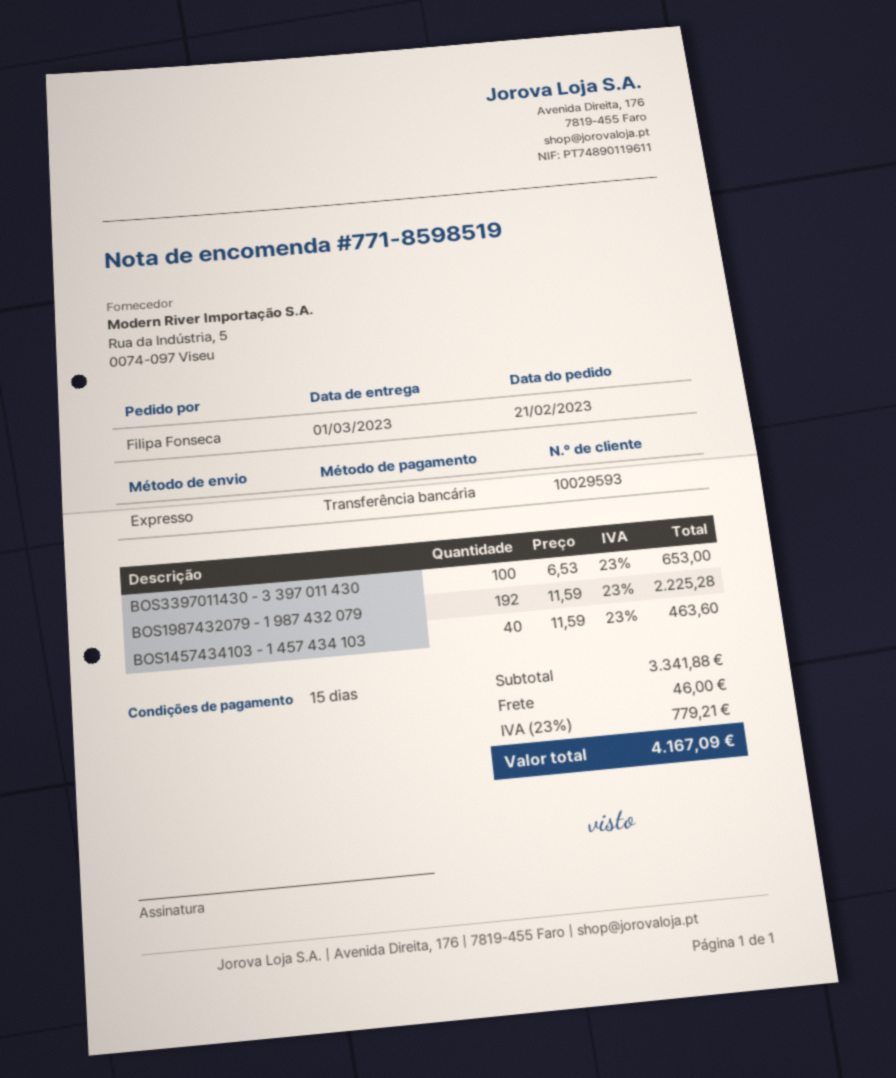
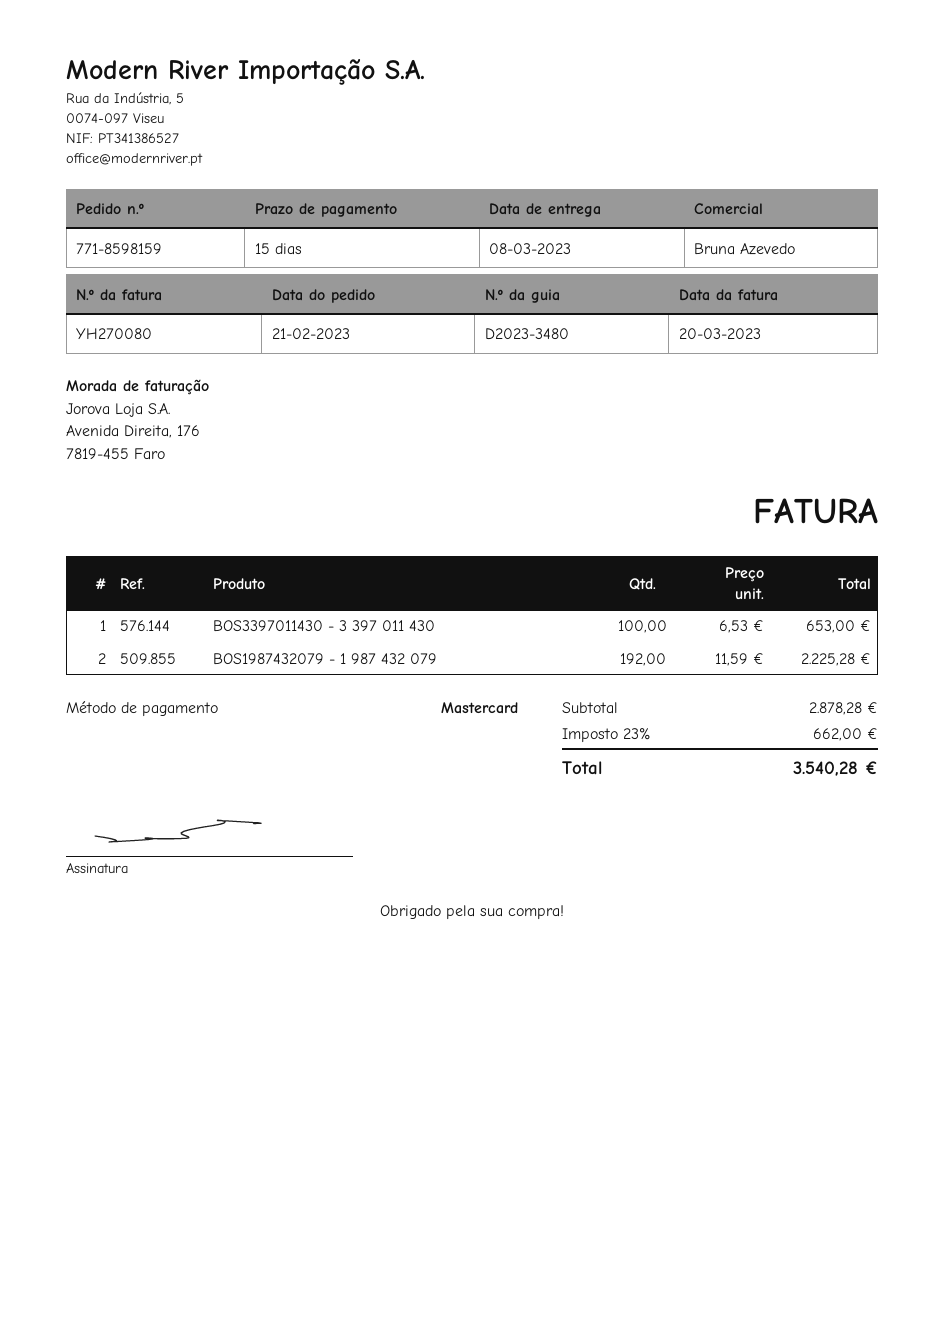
order number: 771-8598519 -> 771-8598159
delivery date: 2023-03-01 -> 2023-03-08
payment method: bank transfer -> Mastercard
BOS1457434103 - 1 457 434 103: 40 x 11.59 = 463.60 -> none
subtotal: 3341.88 -> 2878.28
shipping: 46.00 -> none
tax: 23% = 779.21 -> 23% = 662.00
total: 4167.09 -> 3540.28

